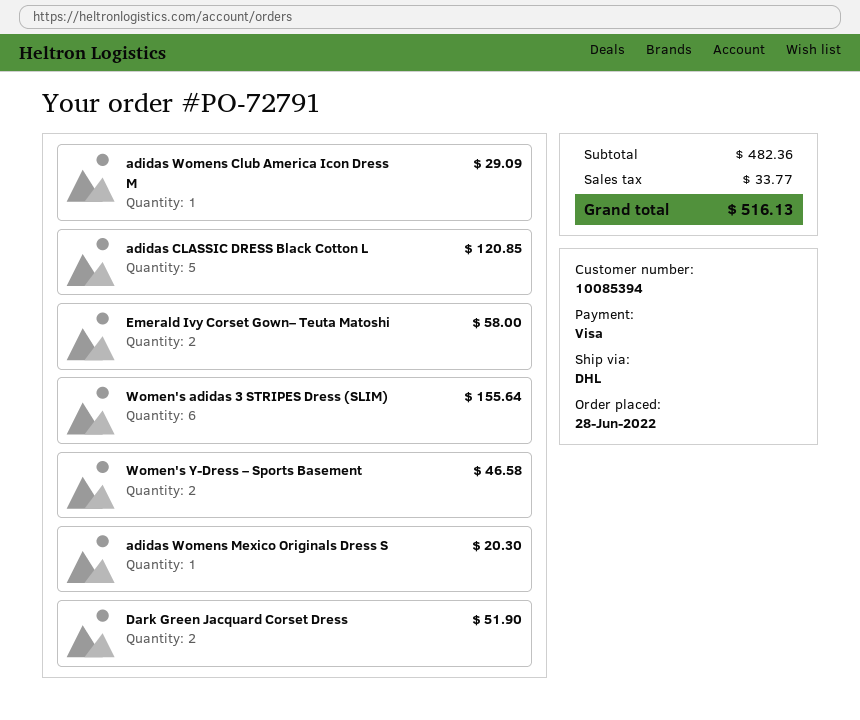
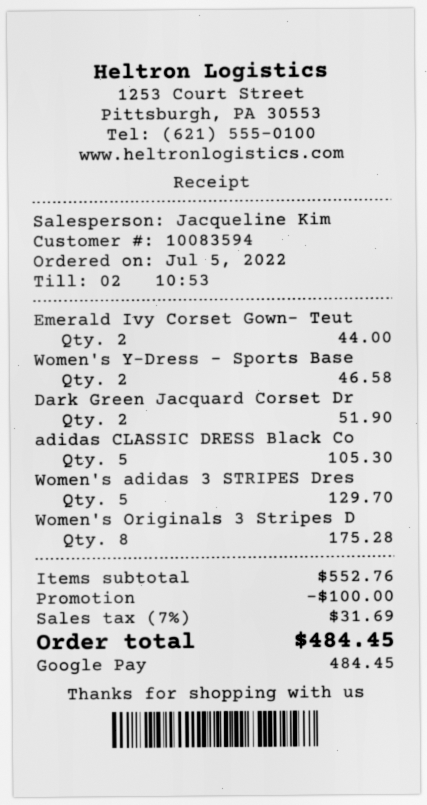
order date: 2022-06-28 -> 2022-07-05
customer number: 10085394 -> 10083594
payment method: Visa -> Google Pay
adidas Womens Club America Icon Dress M: 1 for 29.09 -> none
adidas CLASSIC DRESS Black Cotton L: 5 for 120.85 -> 5 for 105.30
Emerald Ivy Corset Gown– Teuta Matoshi: 2 for 58.00 -> 2 for 44.00
Women's adidas 3 STRIPES Dress (SLIM): 6 for 155.64 -> 5 for 129.70
adidas Womens Mexico Originals Dress S: 1 for 20.30 -> none
Women's Originals 3 Stripes D: none -> 8 for 175.28
subtotal: 482.36 -> 552.76
discount: none -> 100.00
tax: 33.77 -> 31.69
total: 516.13 -> 484.45

